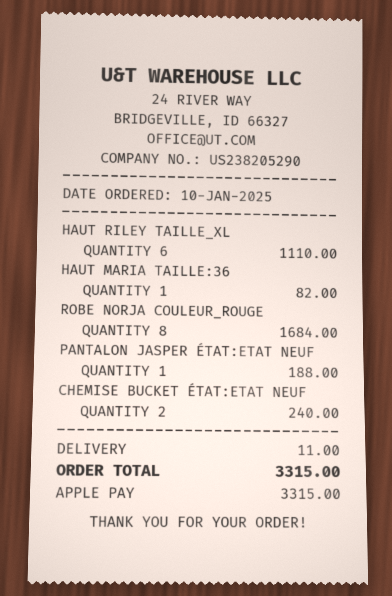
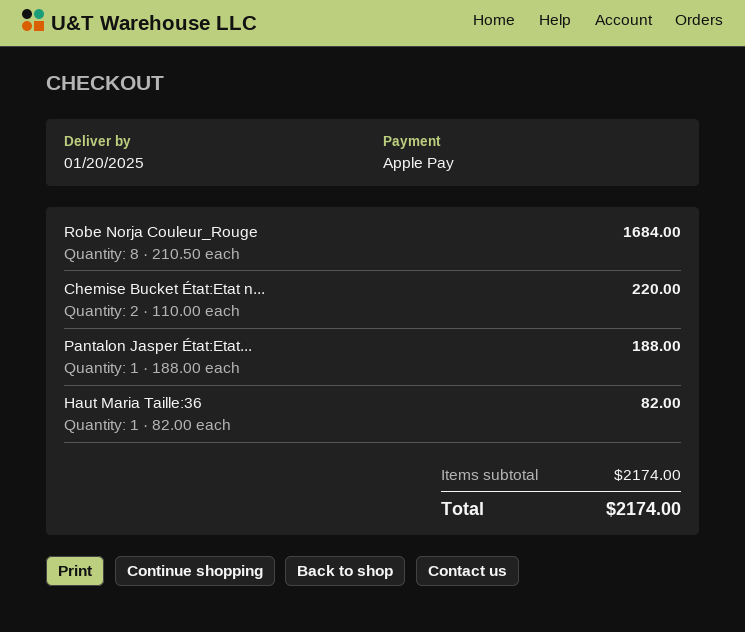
HAUT RILEY TAILLE_XL: 6 for 1110.00 -> none
CHEMISE BUCKET ÉTAT:ETAT NEUF: 2 for 240.00 -> 2 for 220.00
shipping: 11.00 -> none
total: 3315.00 -> 2174.00

